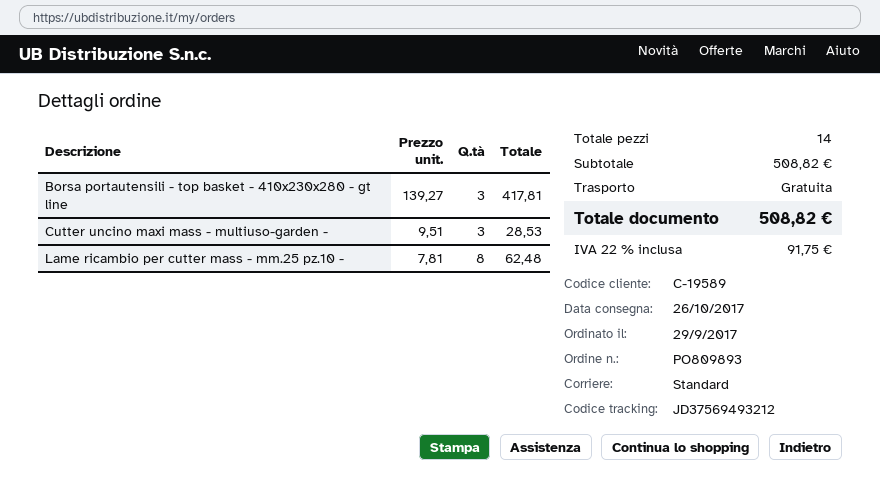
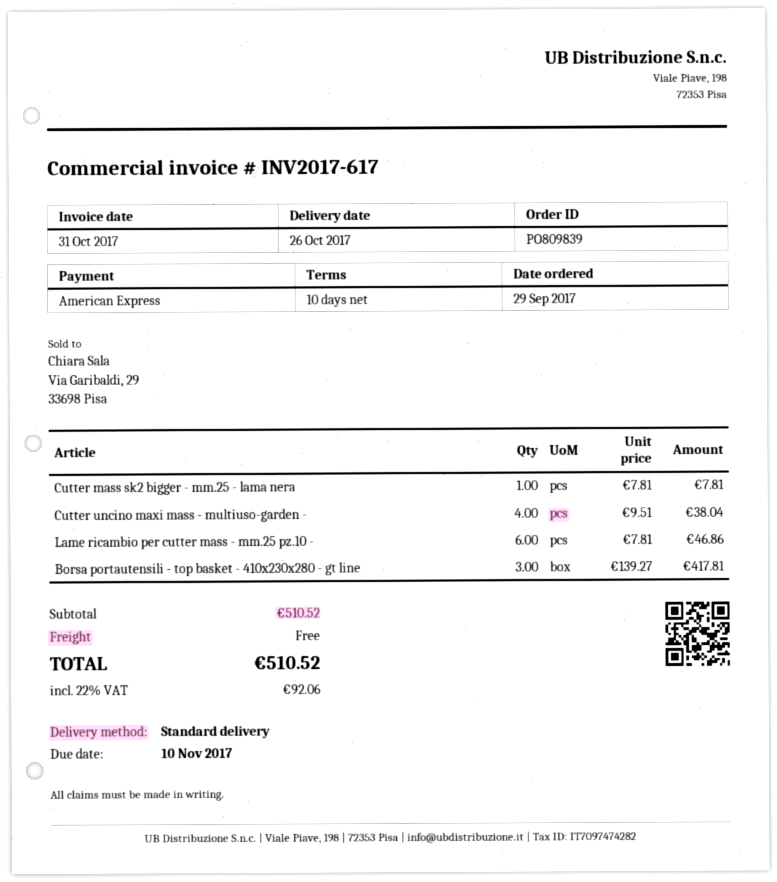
order number: PO809893 -> PO809839
Cutter uncino maxi mass - multiuso-garden -: 3 x 9.51 = 28.53 -> 4 x 9.51 = 38.04
Lame ricambio per cutter mass - mm.25 pz.10 -: 8 x 7.81 = 62.48 -> 6 x 7.81 = 46.86
Cutter mass sk2 bigger - mm.25 - lama nera: none -> 1 x 7.81 = 7.81
subtotal: 508.82 -> 510.52
tax: 22% = 91.75 -> 22% = 92.06
total: 508.82 -> 510.52

